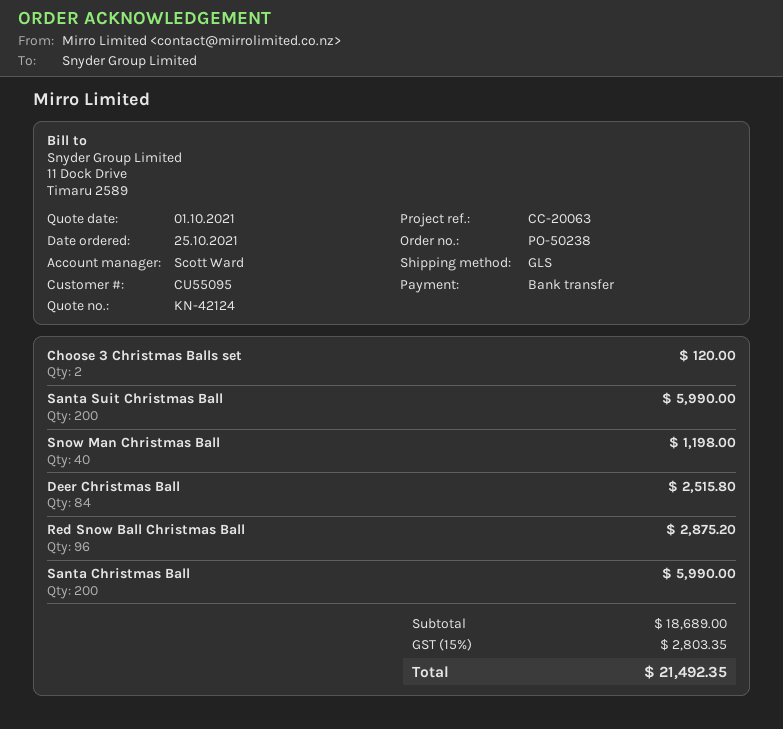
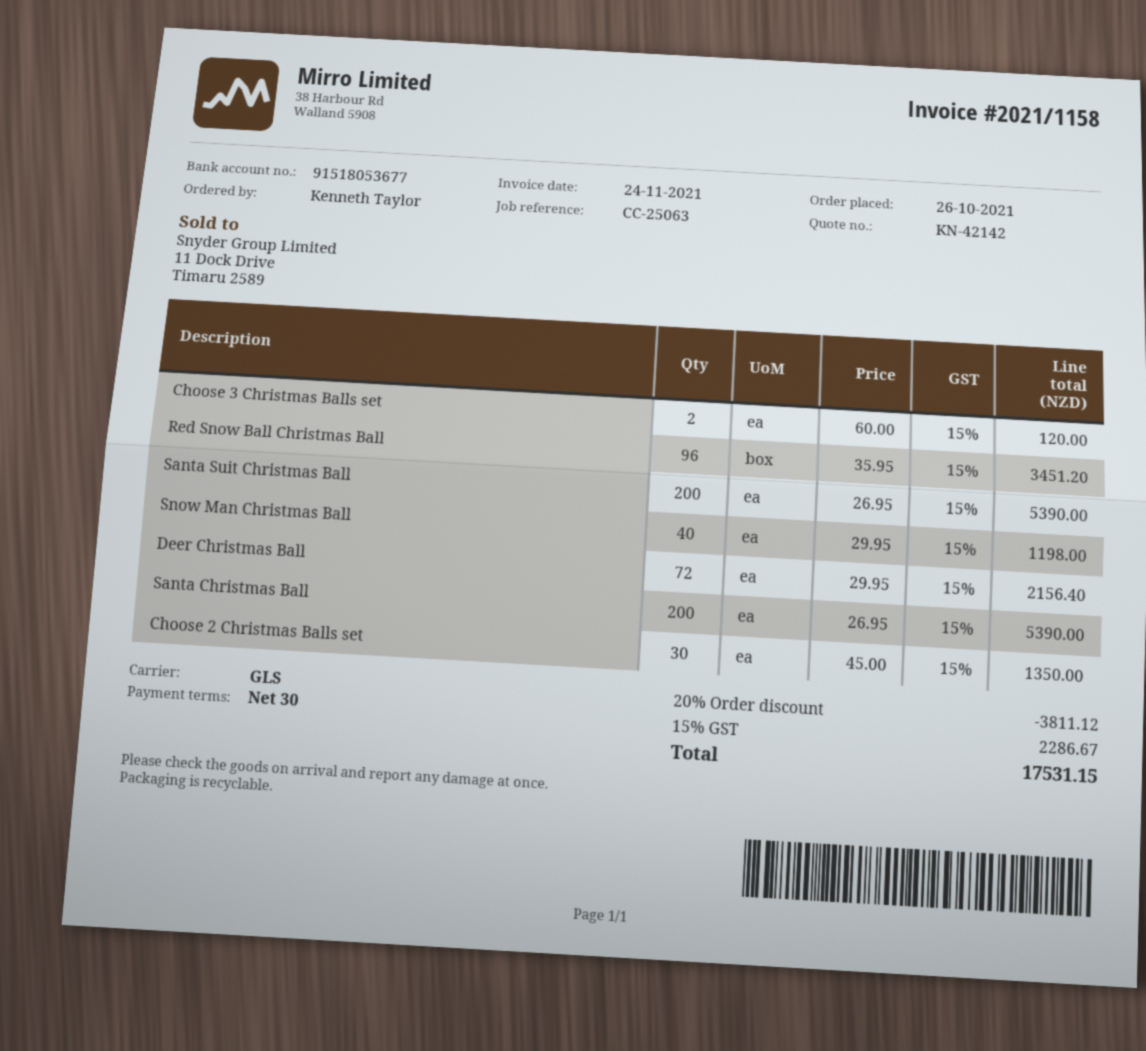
quote number: KN-42124 -> KN-42142
order date: 2021-10-25 -> 2021-10-26
reference: CC-20063 -> CC-25063
Santa Suit Christmas Ball: 200 for 5990.00 -> 200 for 5390.00
Deer Christmas Ball: 84 for 2515.80 -> 72 for 2156.40
Red Snow Ball Christmas Ball: 96 for 2875.20 -> 96 for 3451.20
Santa Christmas Ball: 200 for 5990.00 -> 200 for 5390.00
Choose 2 Christmas Balls set: none -> 30 for 1350.00
discount: none -> 20% = 3811.12
tax: 15% = 2803.35 -> 15% = 2286.67
total: 21492.35 -> 17531.15

